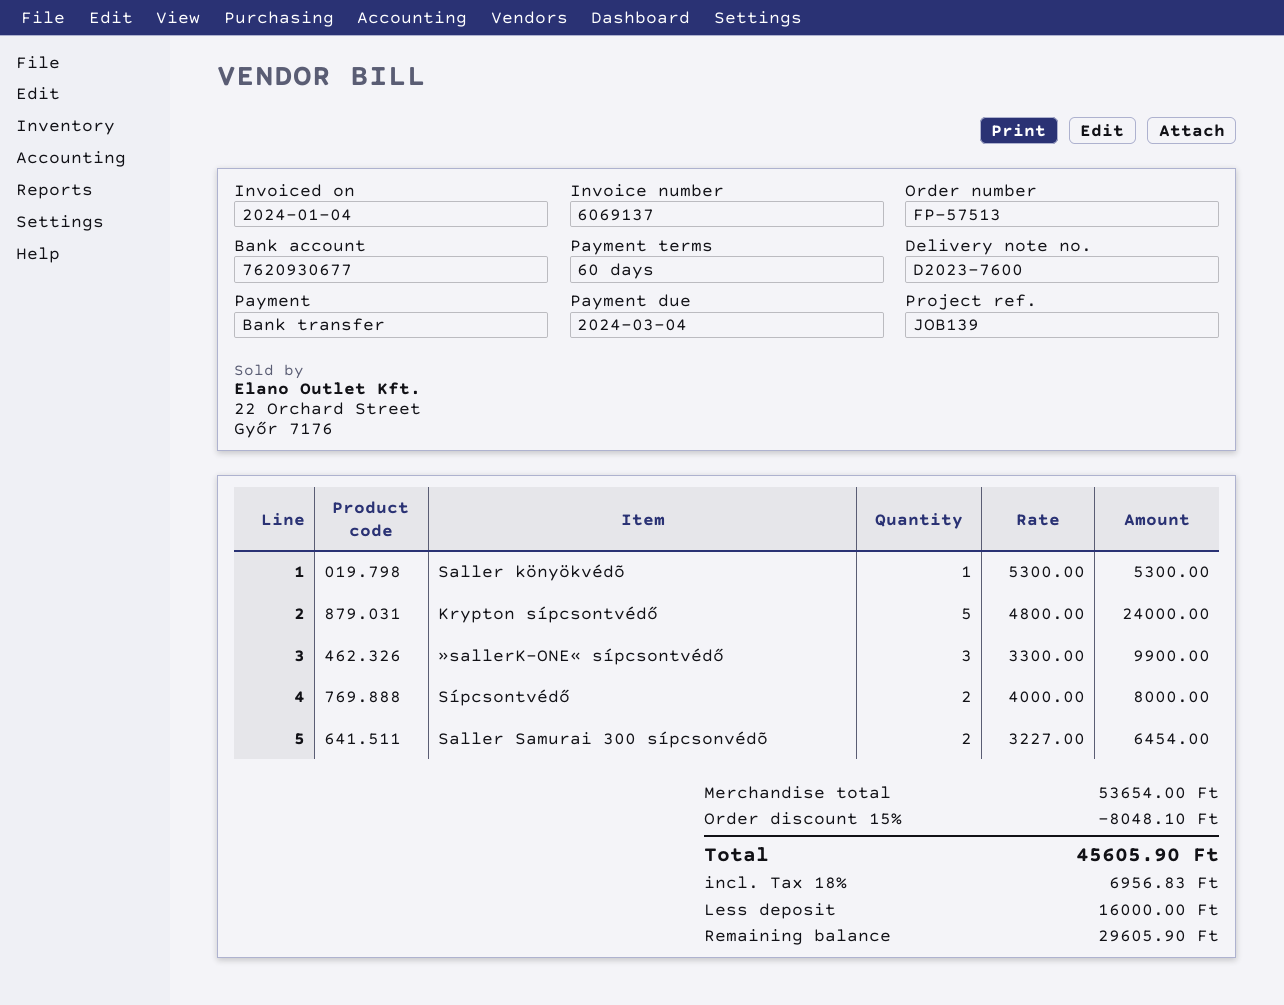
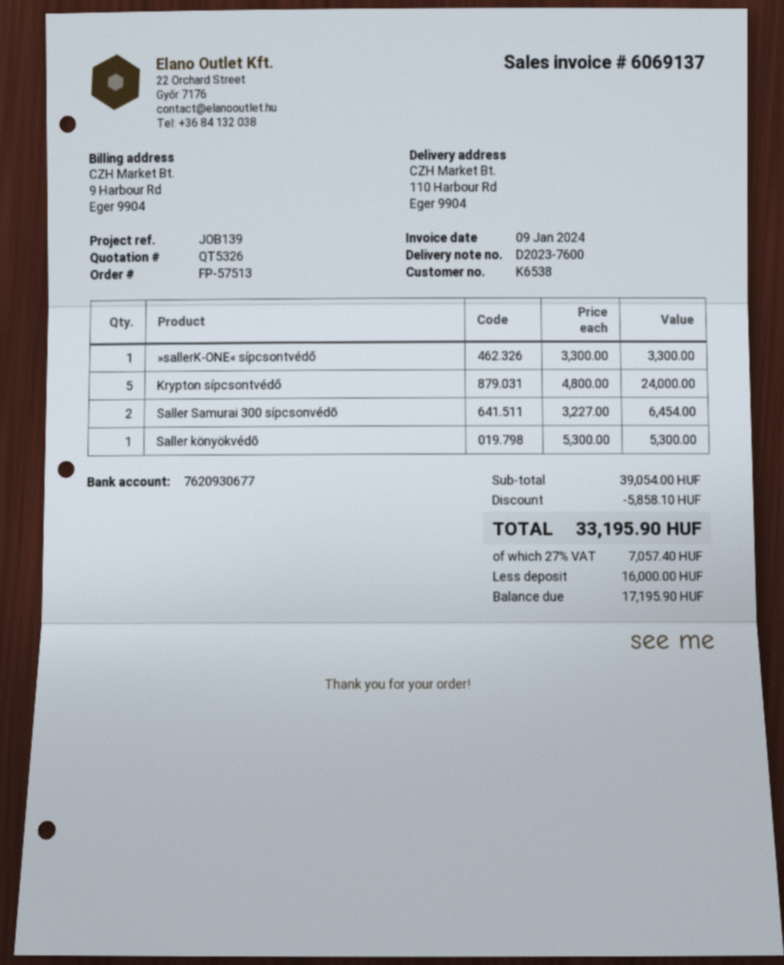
invoice date: 2024-01-04 -> 2024-01-09
»sallerK-ONE« sípcsontvédő: 3 x 3300.00 = 9900.00 -> 1 x 3300.00 = 3300.00
Sípcsontvédő: 2 x 4000.00 = 8000.00 -> none
subtotal: 53654.00 -> 39054.00
discount: 8048.10 -> 5858.10
tax: 18% = 6956.83 -> 27% = 7057.40
total: 45605.90 -> 33195.90
balance: 29605.90 -> 17195.90

